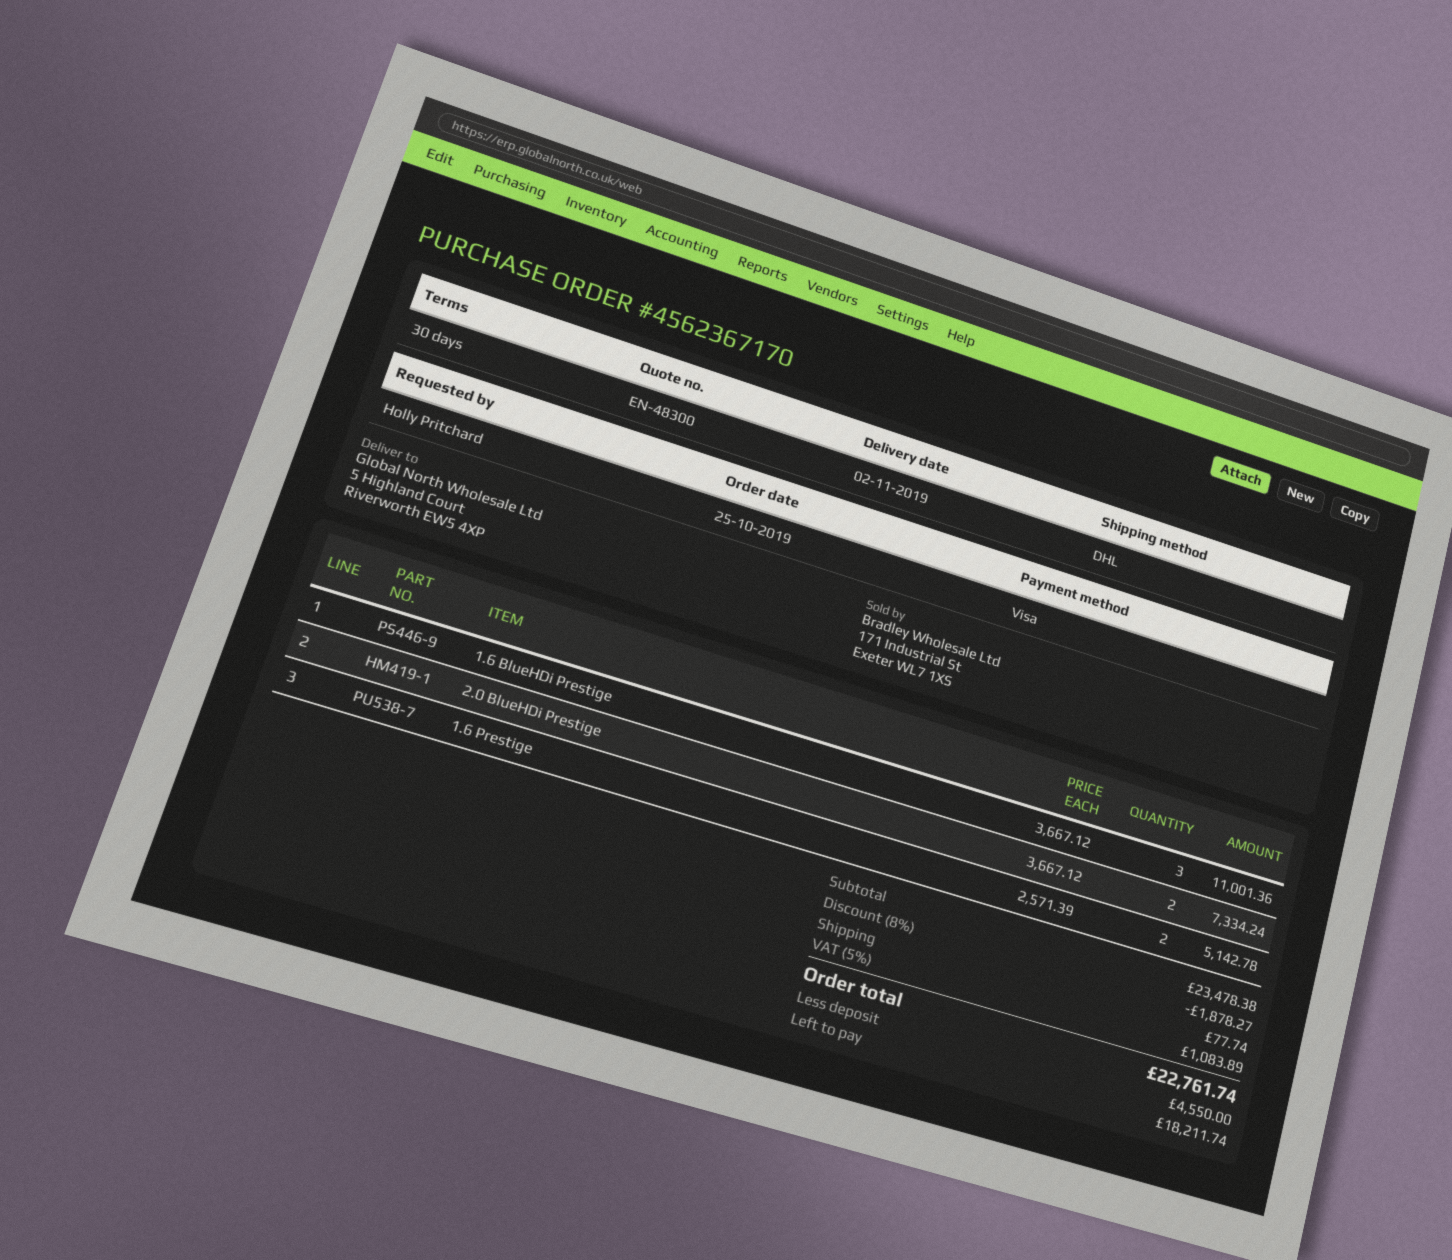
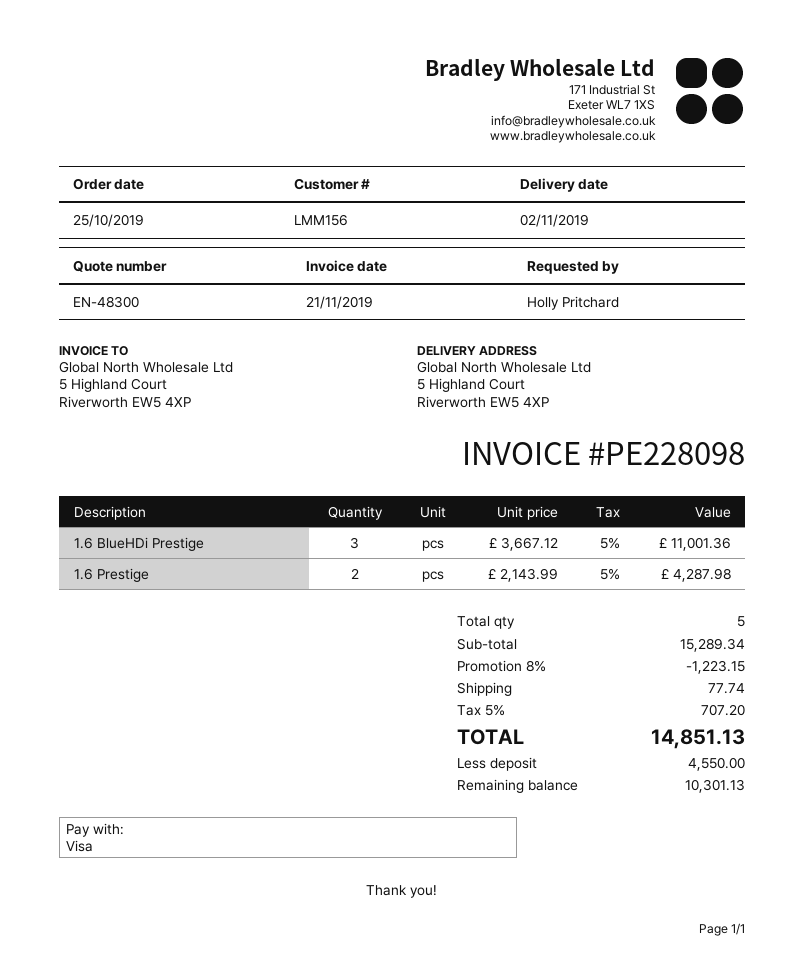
2.0 BlueHDi Prestige: 2 x 3667.12 = 7334.24 -> none
1.6 Prestige: 2 x 2571.39 = 5142.78 -> 2 x 2143.99 = 4287.98
subtotal: 23478.38 -> 15289.34
discount: 8% = 1878.27 -> 8% = 1223.15
tax: 5% = 1083.89 -> 5% = 707.20
total: 22761.74 -> 14851.13
balance: 18211.74 -> 10301.13

